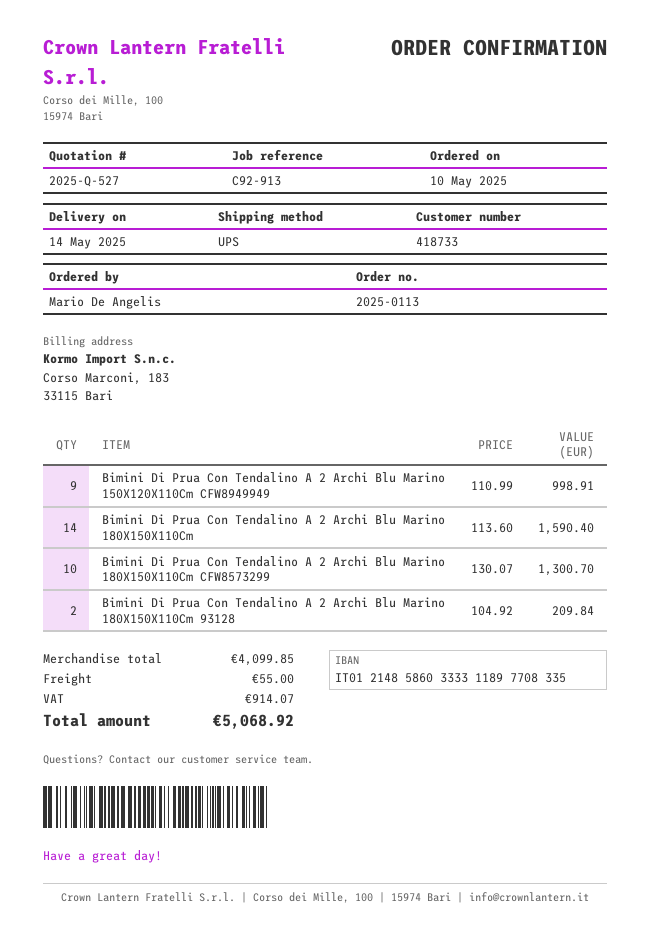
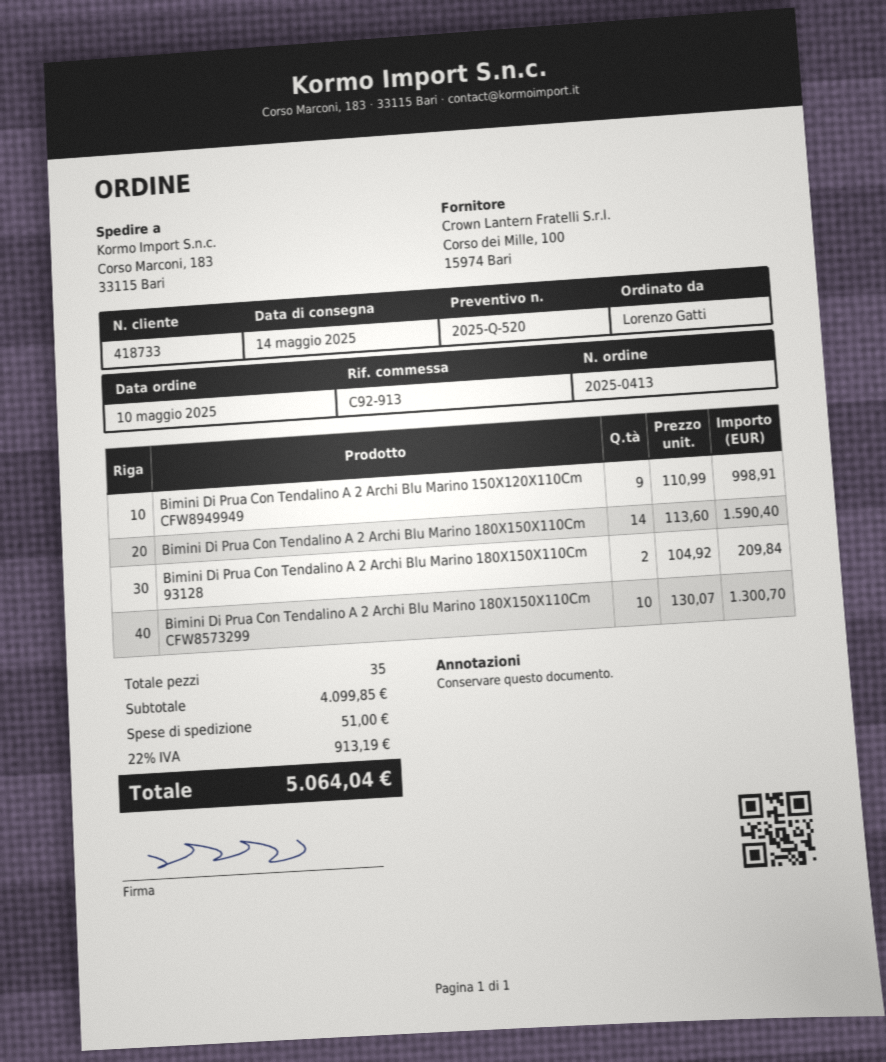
quote number: 2025-Q-527 -> 2025-Q-520
order number: 2025-0113 -> 2025-0413
ordered by: Mario De Angelis -> Lorenzo Gatti
shipping: 55.00 -> 51.00
tax: 914.07 -> 913.19
total: 5068.92 -> 5064.04

